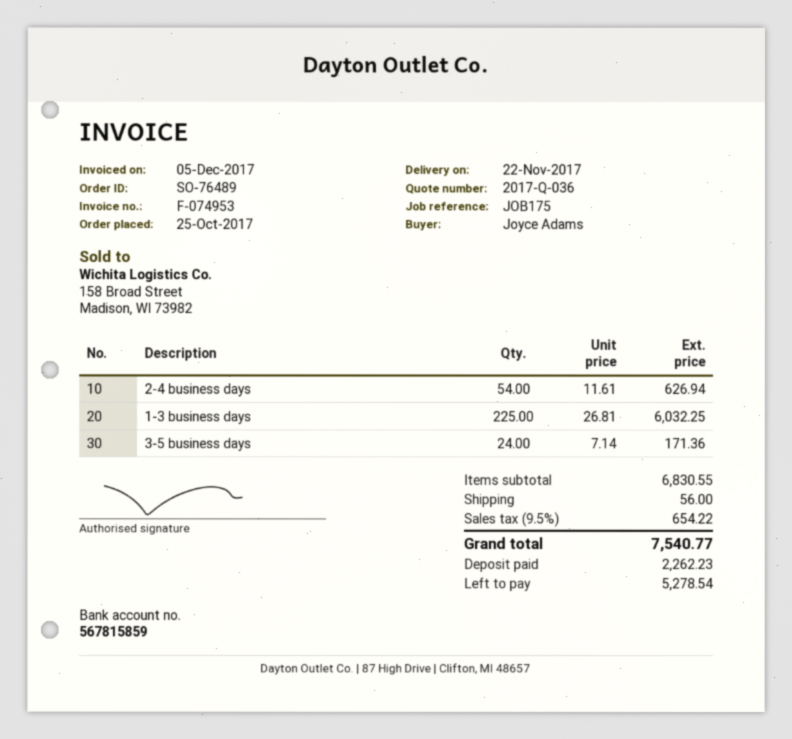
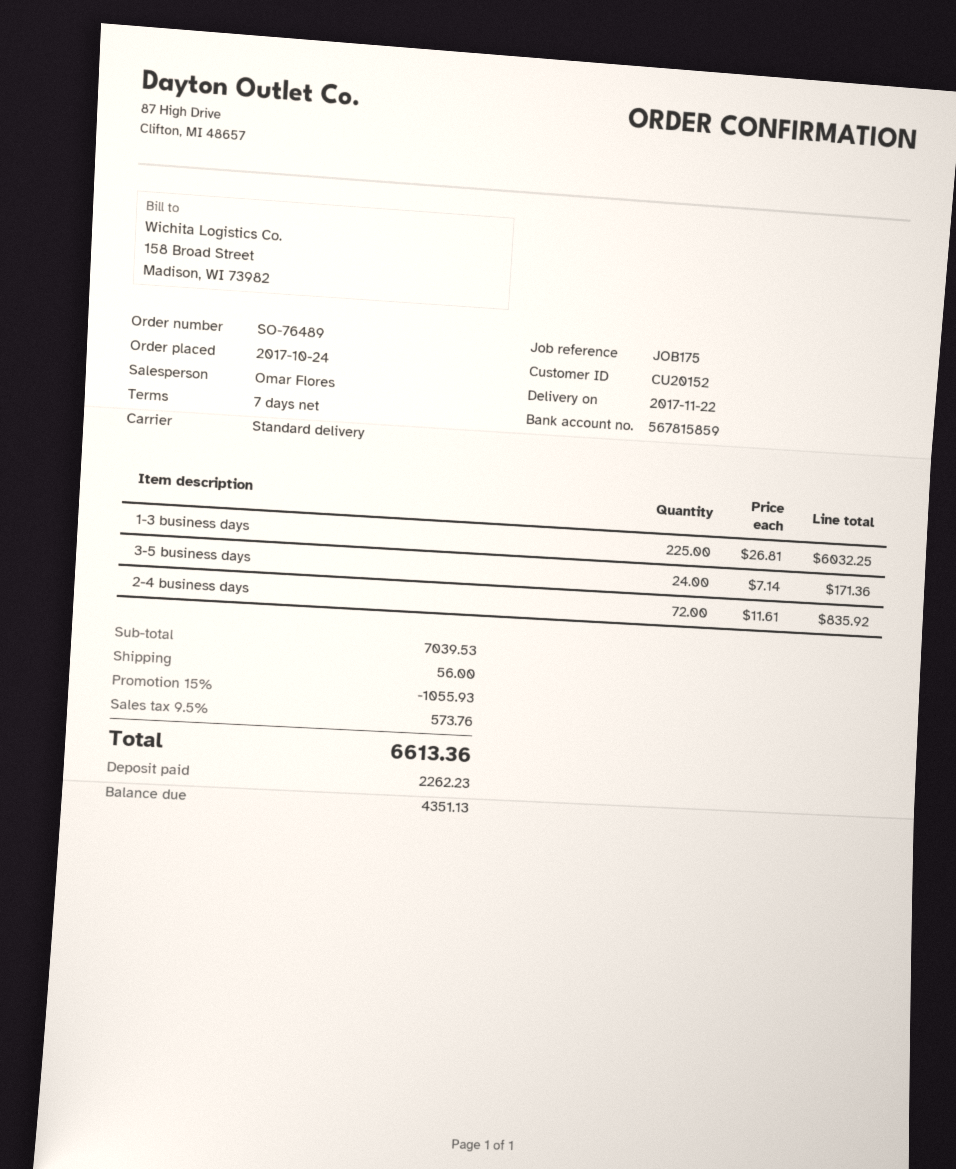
order date: 2017-10-25 -> 2017-10-24
2-4 business days: 54 x 11.61 = 626.94 -> 72 x 11.61 = 835.92
subtotal: 6830.55 -> 7039.53
discount: none -> 15% = 1055.93
tax: 9.5% = 654.22 -> 9.5% = 573.76
total: 7540.77 -> 6613.36
balance: 5278.54 -> 4351.13

